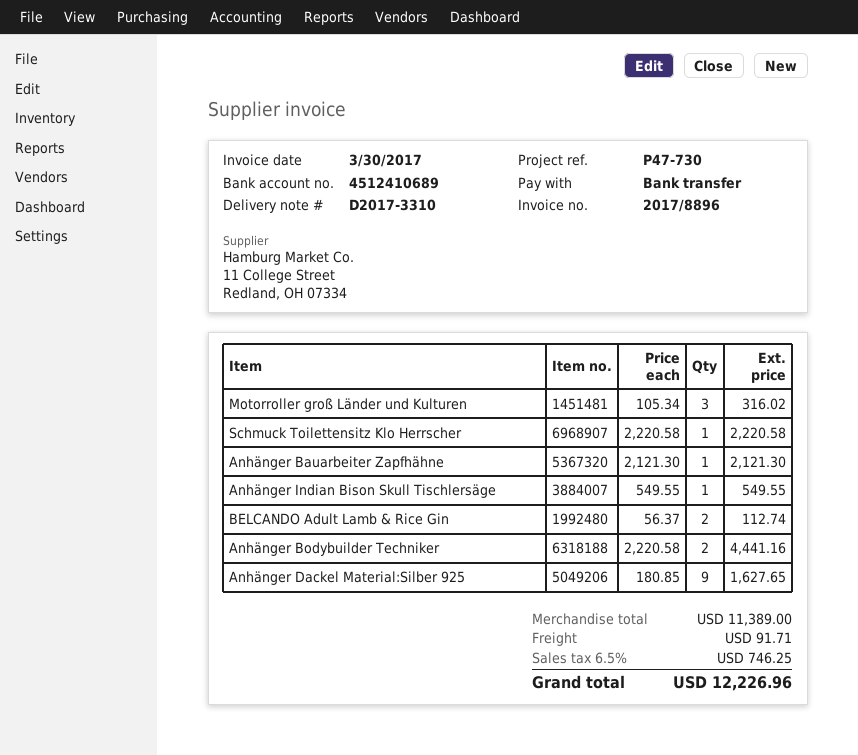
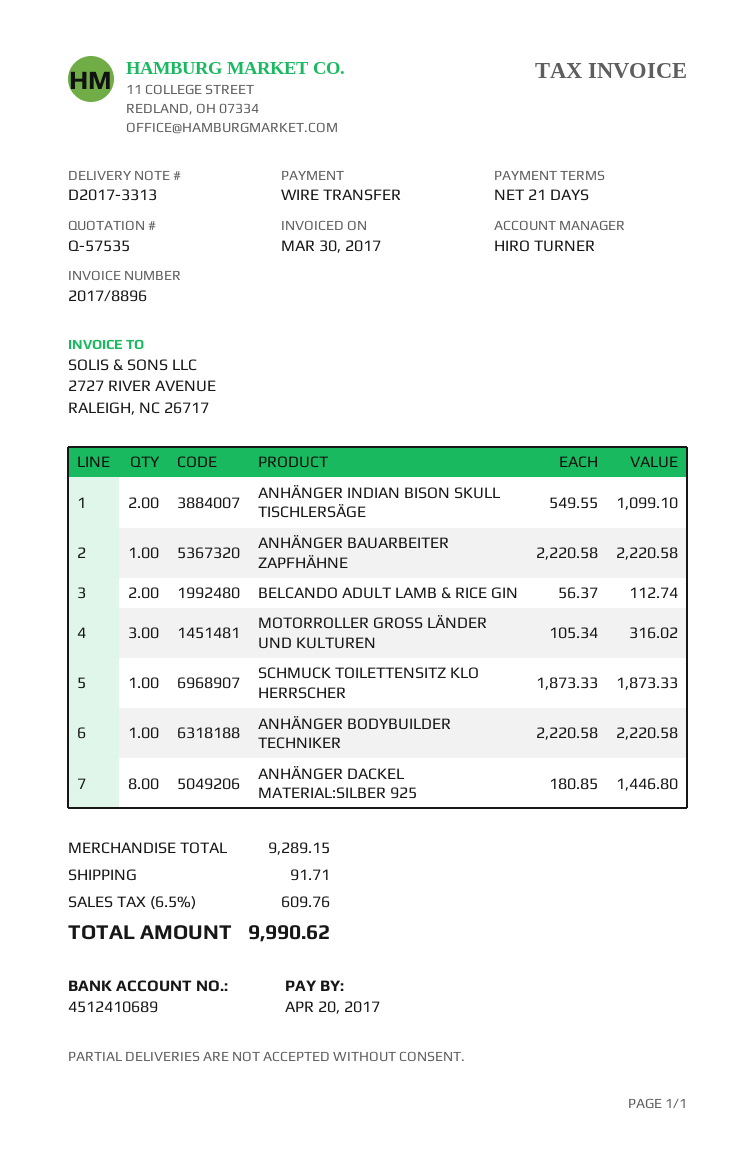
delivery note number: D2017-3310 -> D2017-3313
Schmuck Toilettensitz Klo Herrscher: 1 x 2220.58 = 2220.58 -> 1 x 1873.33 = 1873.33
Anhänger Bauarbeiter Zapfhähne: 1 x 2121.30 = 2121.30 -> 1 x 2220.58 = 2220.58
Anhänger Indian Bison Skull Tischlersäge: 1 x 549.55 = 549.55 -> 2 x 549.55 = 1099.10
Anhänger Bodybuilder Techniker: 2 x 2220.58 = 4441.16 -> 1 x 2220.58 = 2220.58
Anhänger Dackel Material:Silber 925: 9 x 180.85 = 1627.65 -> 8 x 180.85 = 1446.80
subtotal: 11389.00 -> 9289.15
tax: 6.5% = 746.25 -> 6.5% = 609.76
total: 12226.96 -> 9990.62

